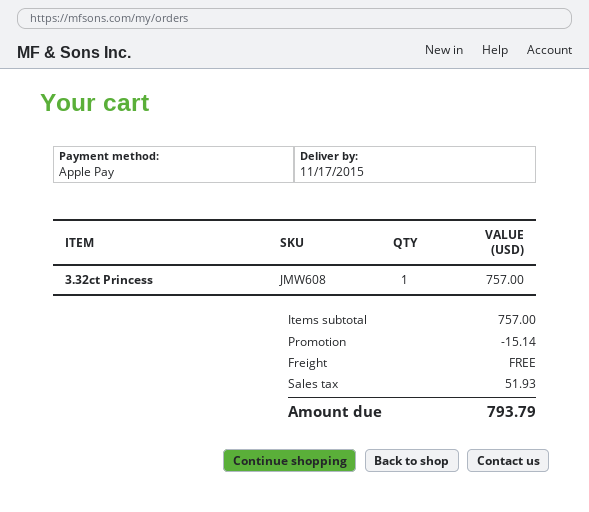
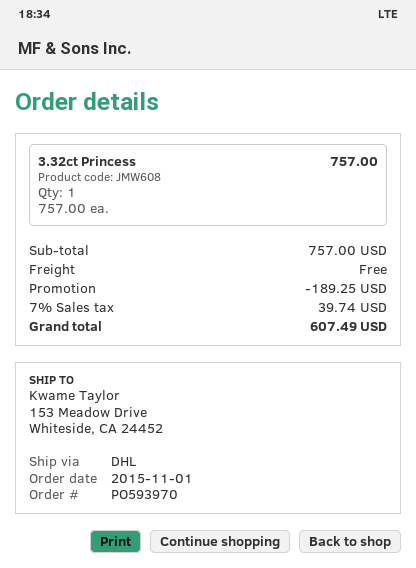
discount: 15.14 -> 189.25
tax: 51.93 -> 39.74
total: 793.79 -> 607.49

